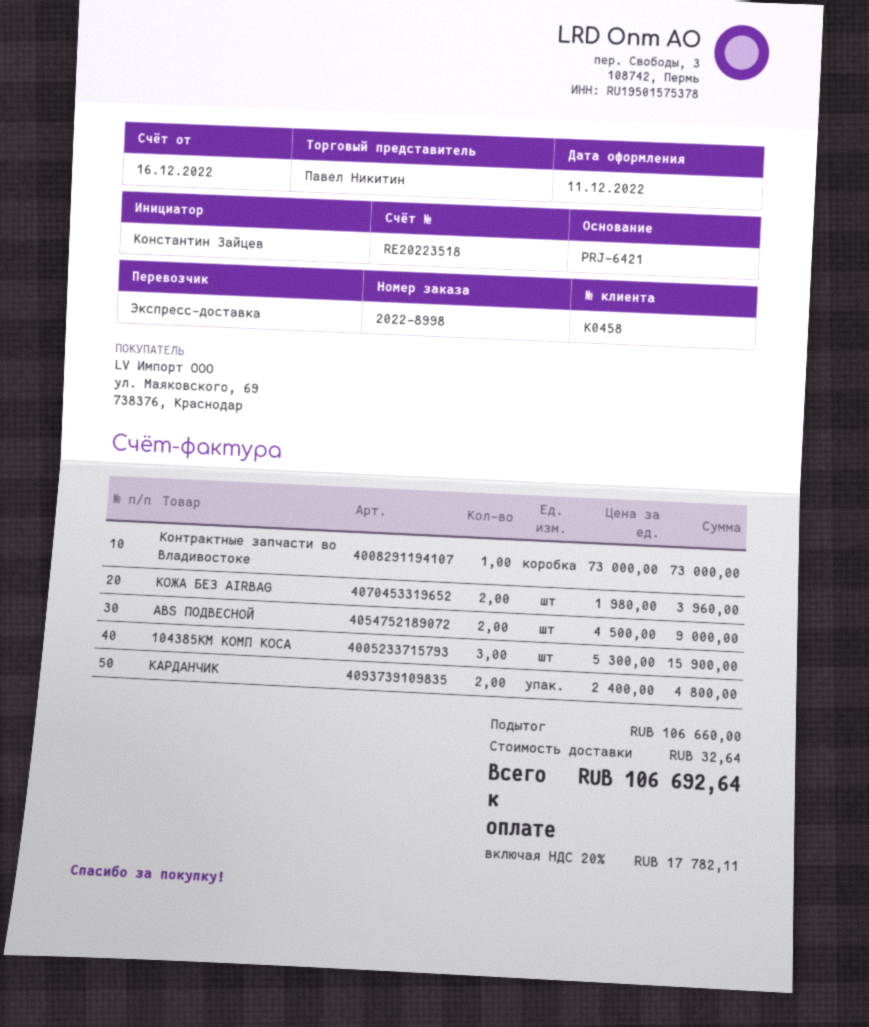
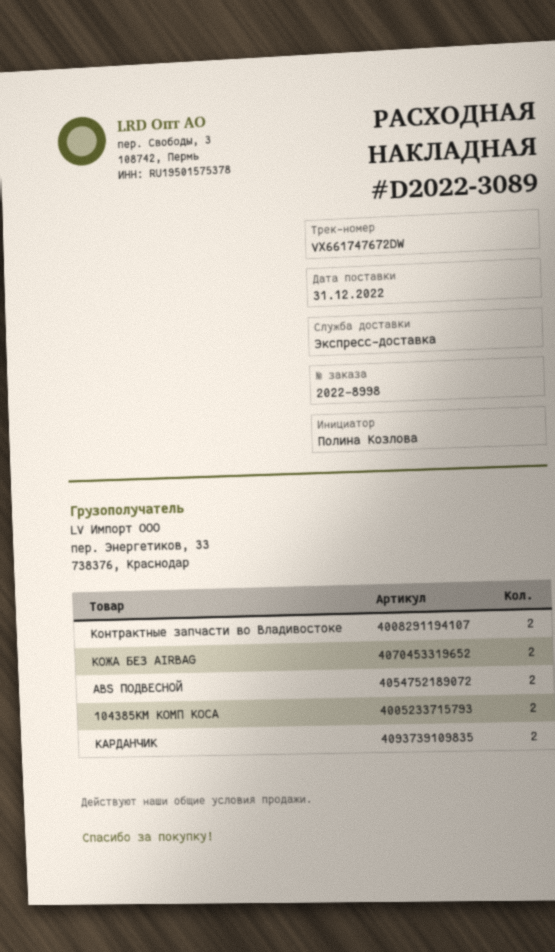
ordered by: Константин Зайцев -> Полина Козлова
Контрактные запчасти во Владивостоке: 1 -> 2
104385КМ КОМП КОСА: 3 -> 2

